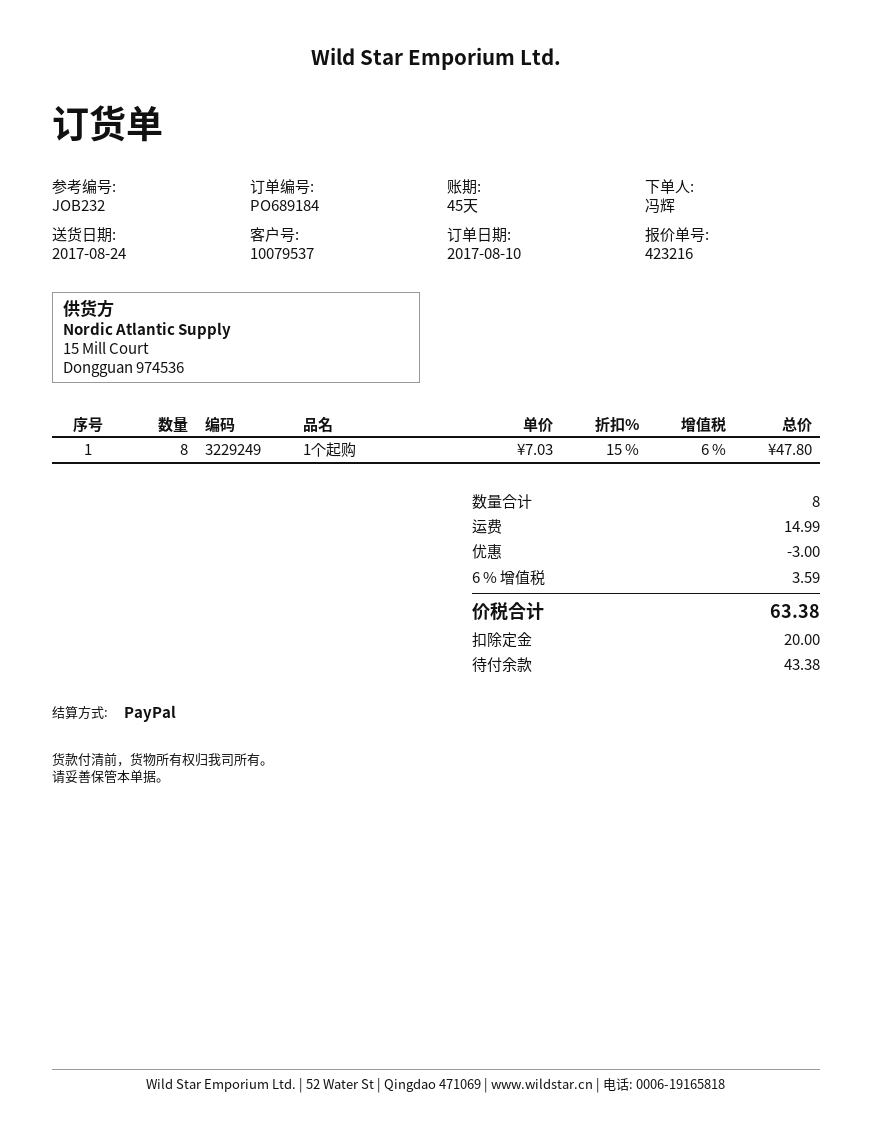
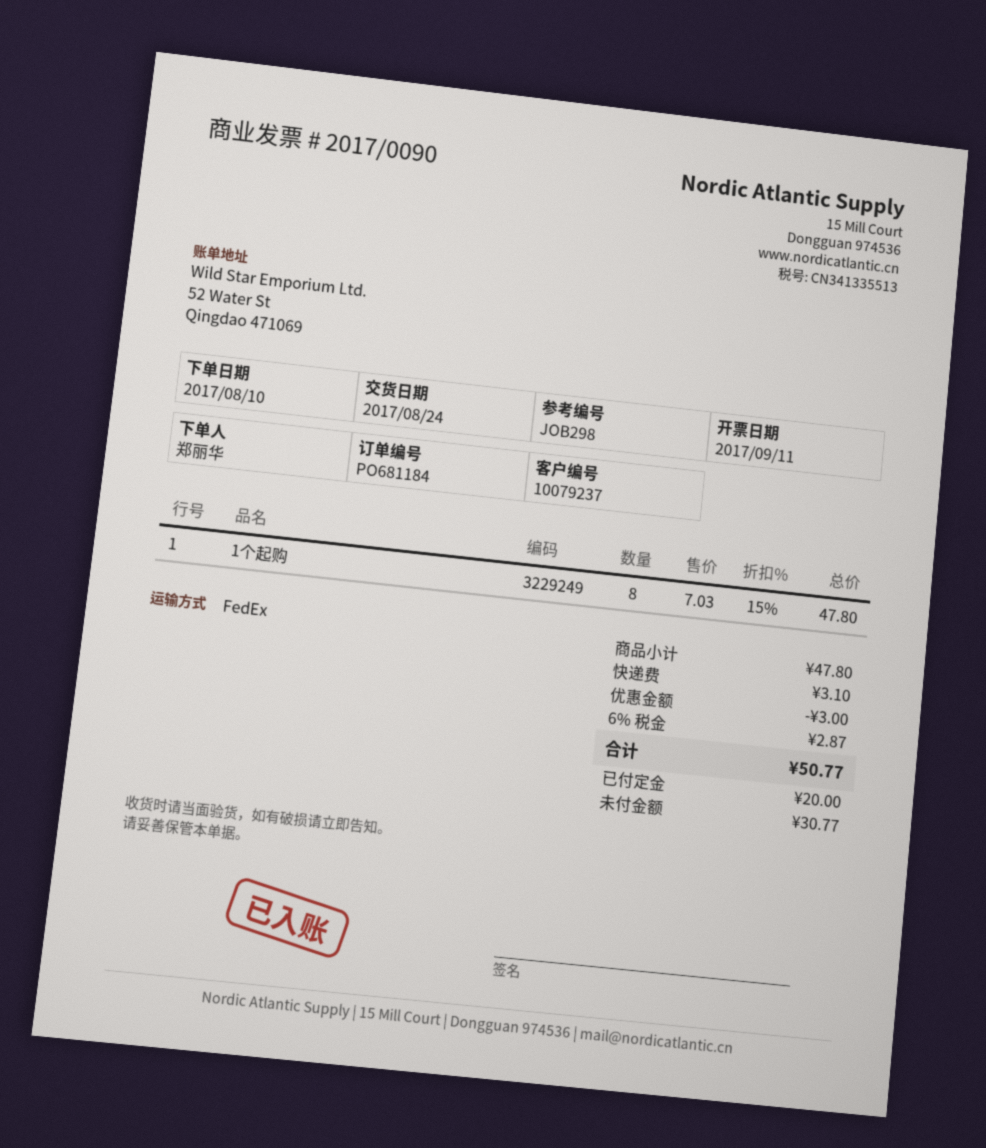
order number: PO689184 -> PO681184
customer number: 10079537 -> 10079237
reference: JOB232 -> JOB298
ordered by: 冯辉 -> 郑丽华
shipping: 14.99 -> 3.10
tax: 6% = 3.59 -> 6% = 2.87
total: 63.38 -> 50.77
balance: 43.38 -> 30.77

